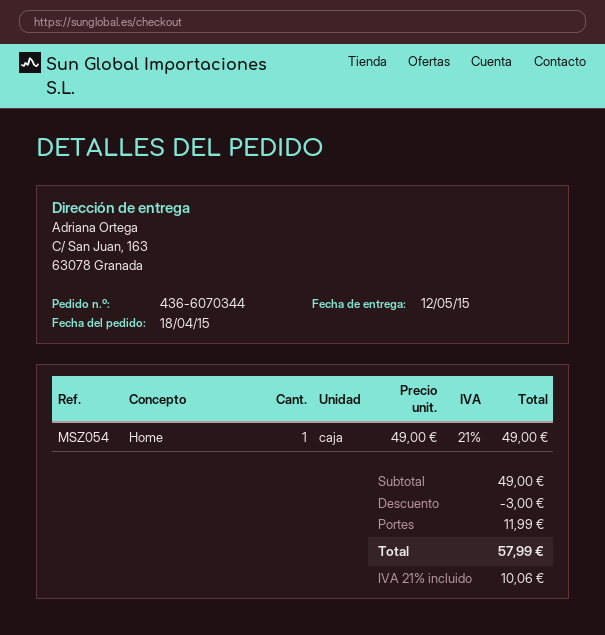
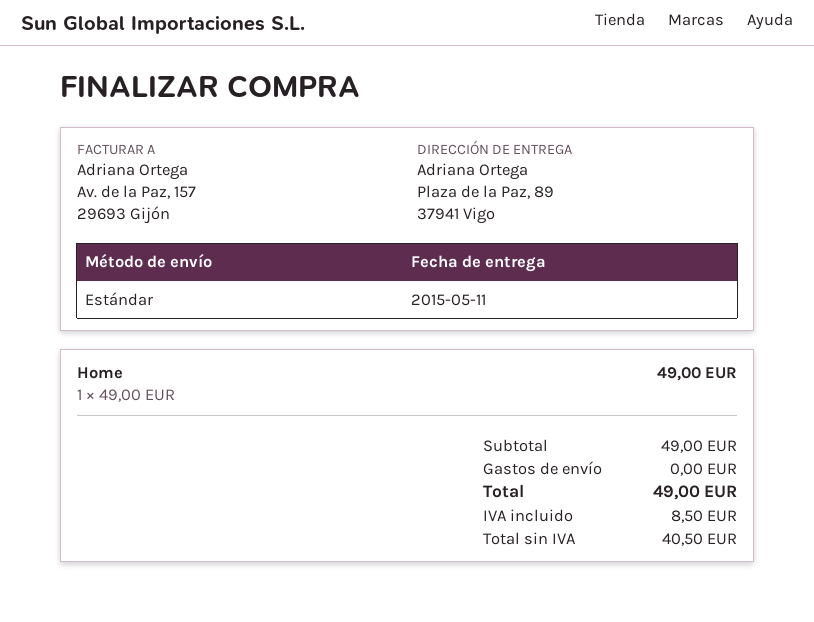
delivery date: 2015-05-12 -> 2015-05-11
ship to: C/ San Juan, 163, 63078 Granada -> Plaza de la Paz, 89, 37941 Vigo
discount: 3.00 -> none
shipping: 11.99 -> 0.00
tax: 10.06 -> 8.50
total: 57.99 -> 49.00

